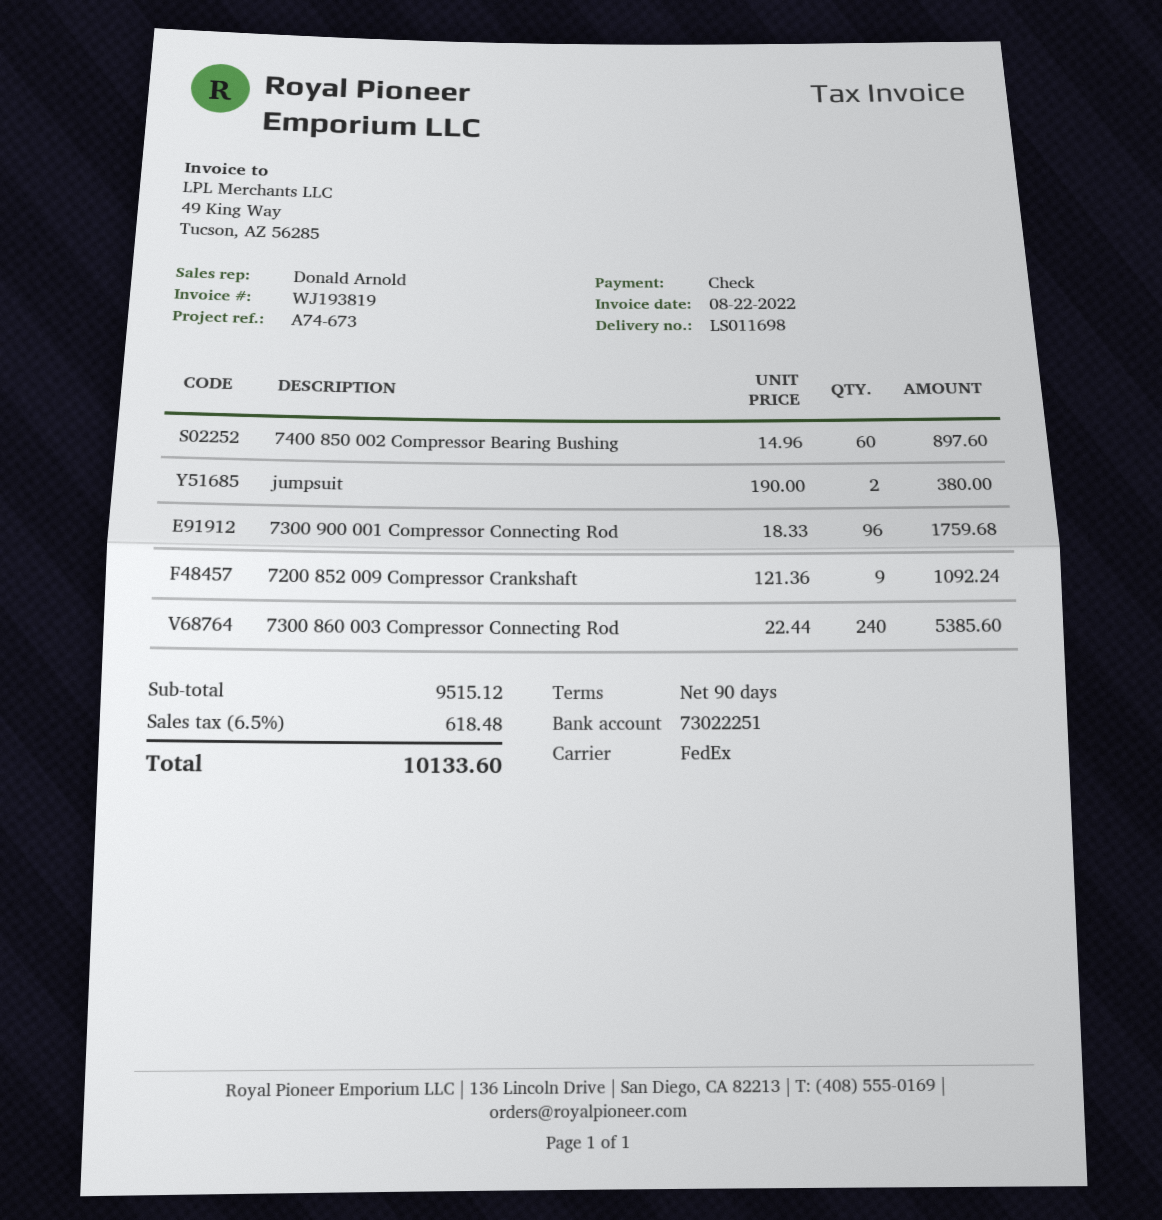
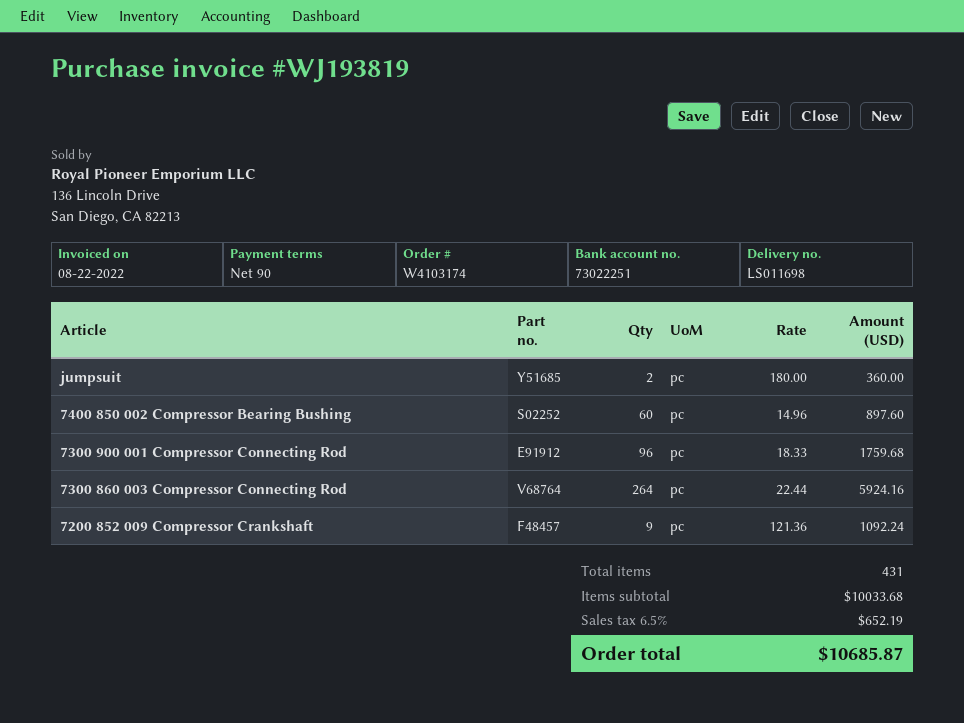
jumpsuit: 2 x 190.00 = 380.00 -> 2 x 180.00 = 360.00
7300 860 003 Compressor Connecting Rod: 240 x 22.44 = 5385.60 -> 264 x 22.44 = 5924.16
subtotal: 9515.12 -> 10033.68
tax: 6.5% = 618.48 -> 6.5% = 652.19
total: 10133.60 -> 10685.87

